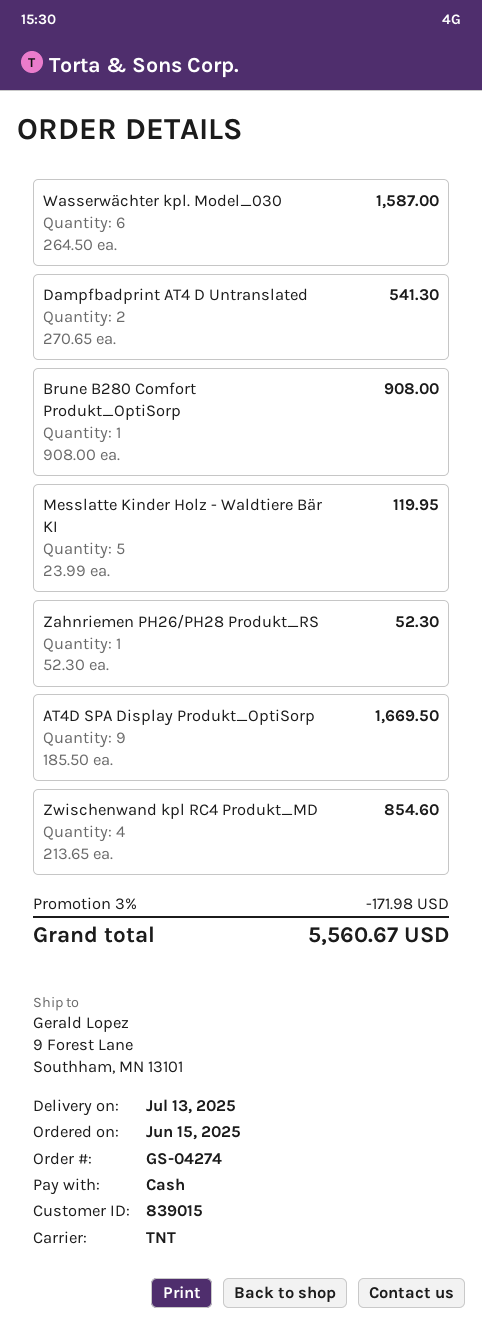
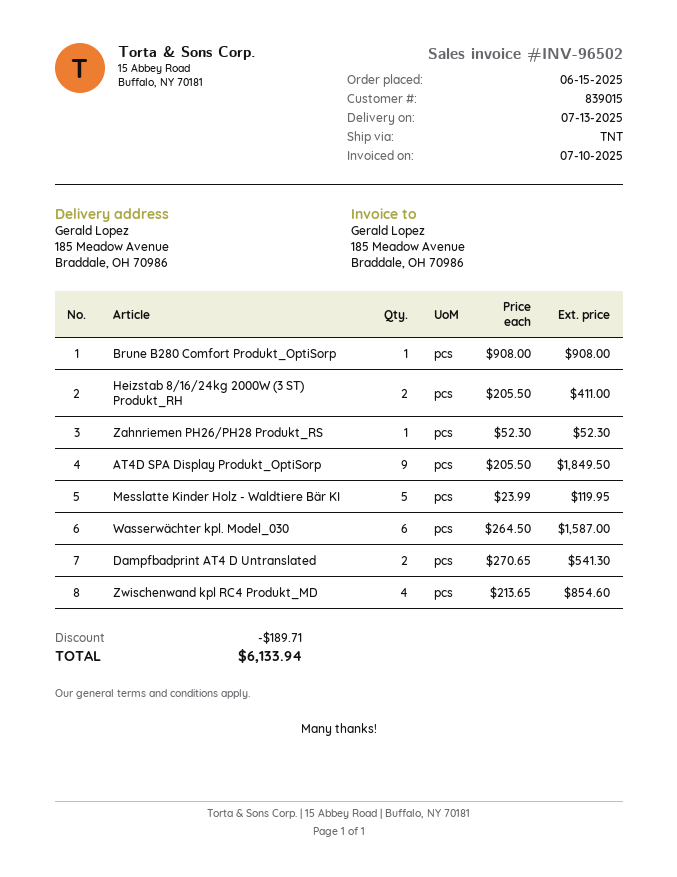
ship to: 9 Forest Lane, Southham, MN 13101 -> 185 Meadow Avenue, Braddale, OH 70986
AT4D SPA Display Produkt_OptiSorp: 9 x 185.50 = 1669.50 -> 9 x 205.50 = 1849.50
Heizstab 8/16/24kg 2000W (3 ST) Produkt_RH: none -> 2 x 205.50 = 411.00
discount: 171.98 -> 189.71
total: 5560.67 -> 6133.94

